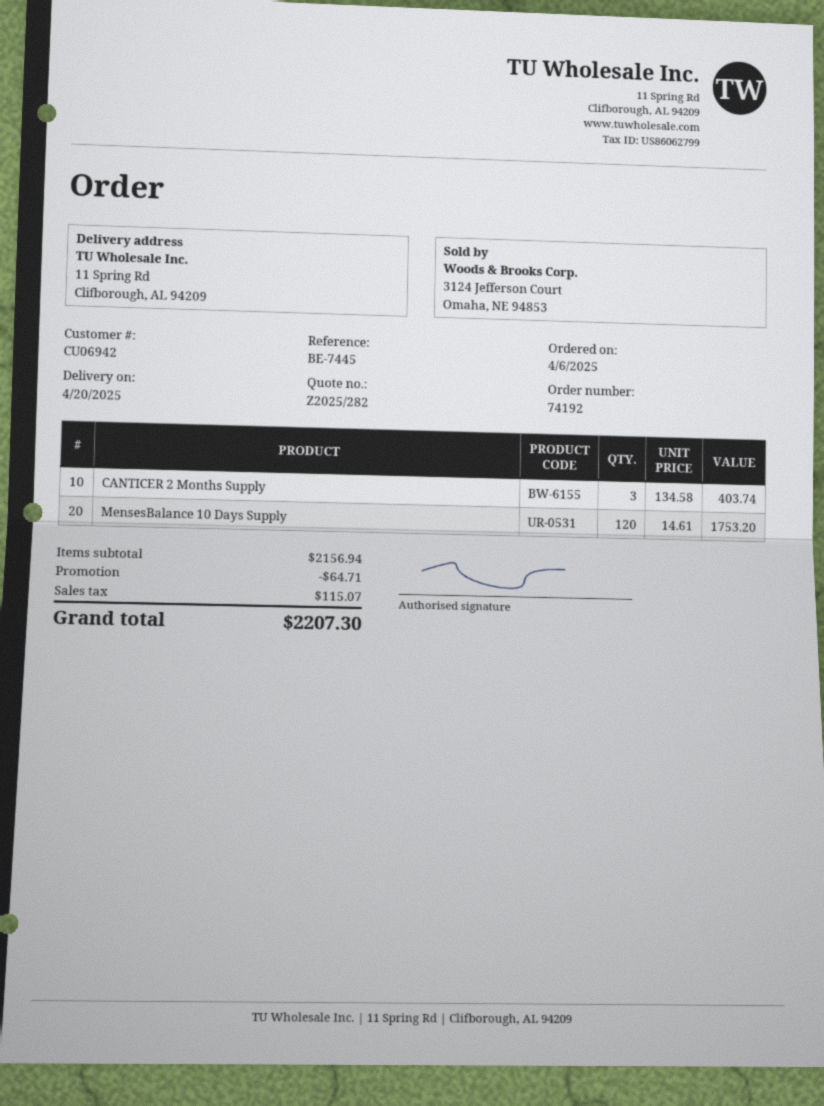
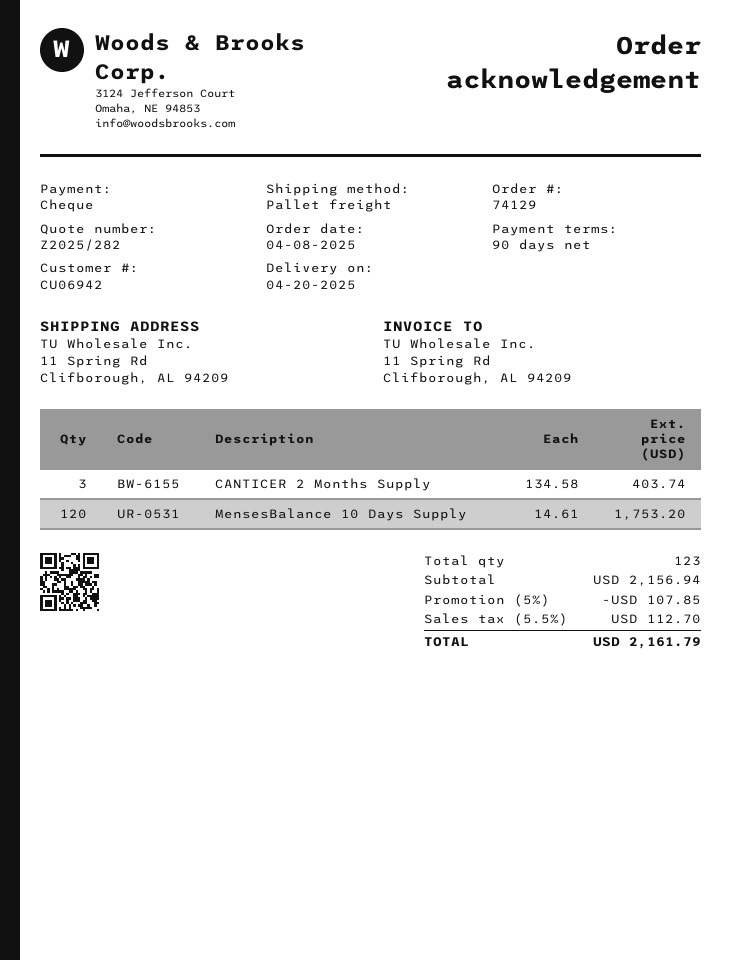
order number: 74192 -> 74129
order date: 2025-04-06 -> 2025-04-08
discount: 64.71 -> 107.85
tax: 115.07 -> 112.70
total: 2207.30 -> 2161.79

